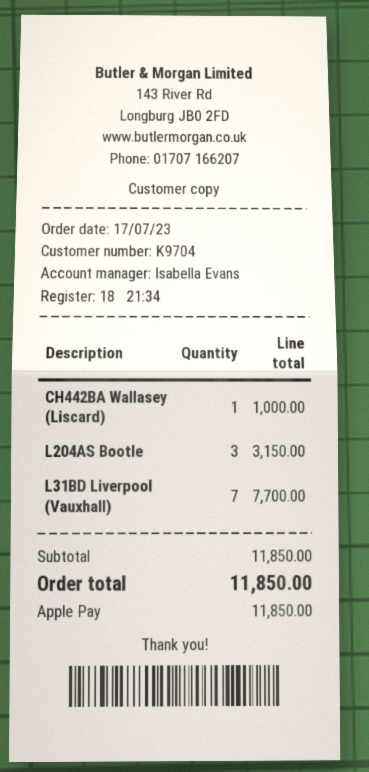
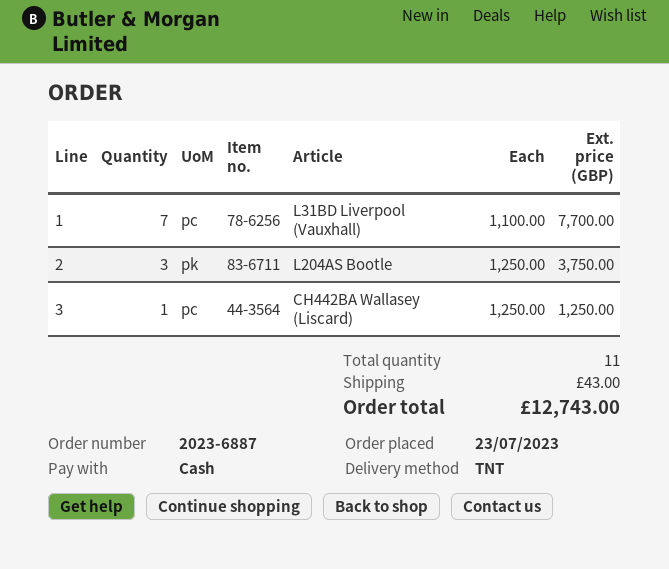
order date: 2023-07-17 -> 2023-07-23
payment method: Apple Pay -> cash
CH442BA Wallasey (Liscard): 1 for 1000.00 -> 1 for 1250.00
L204AS Bootle: 3 for 3150.00 -> 3 for 3750.00
shipping: none -> 43.00
total: 11850.00 -> 12743.00

